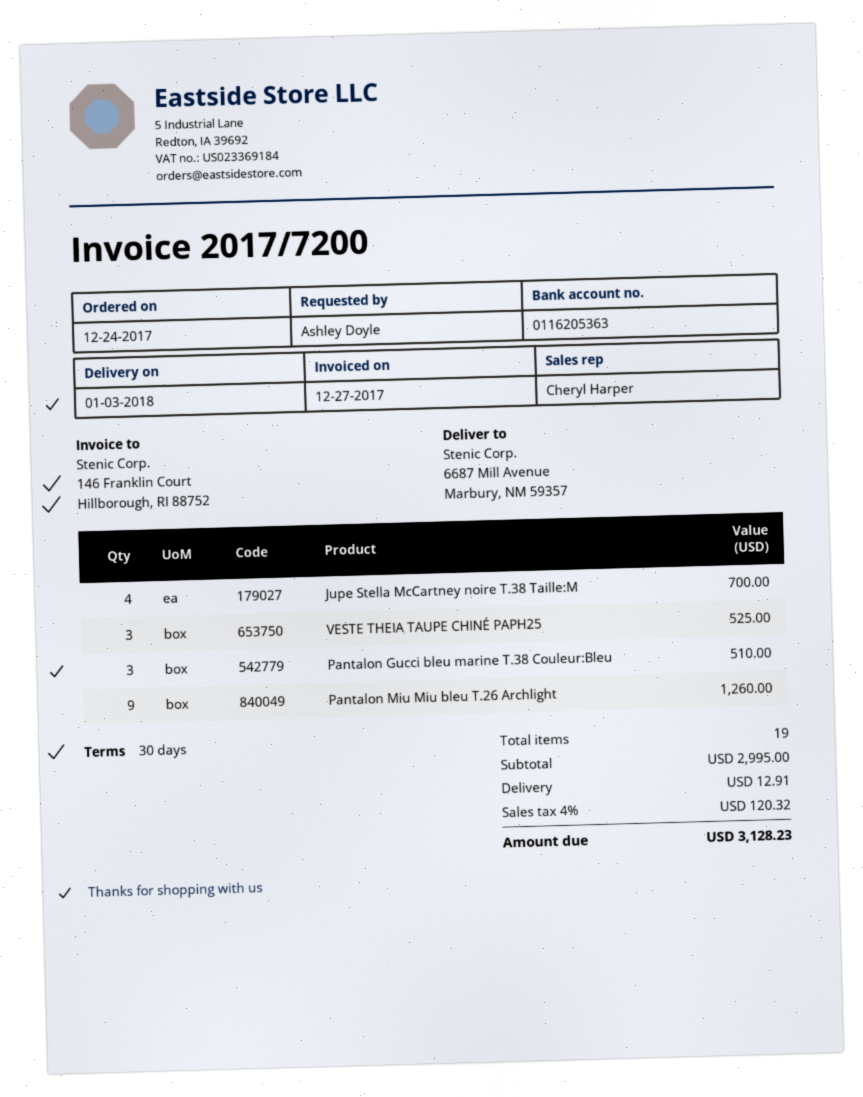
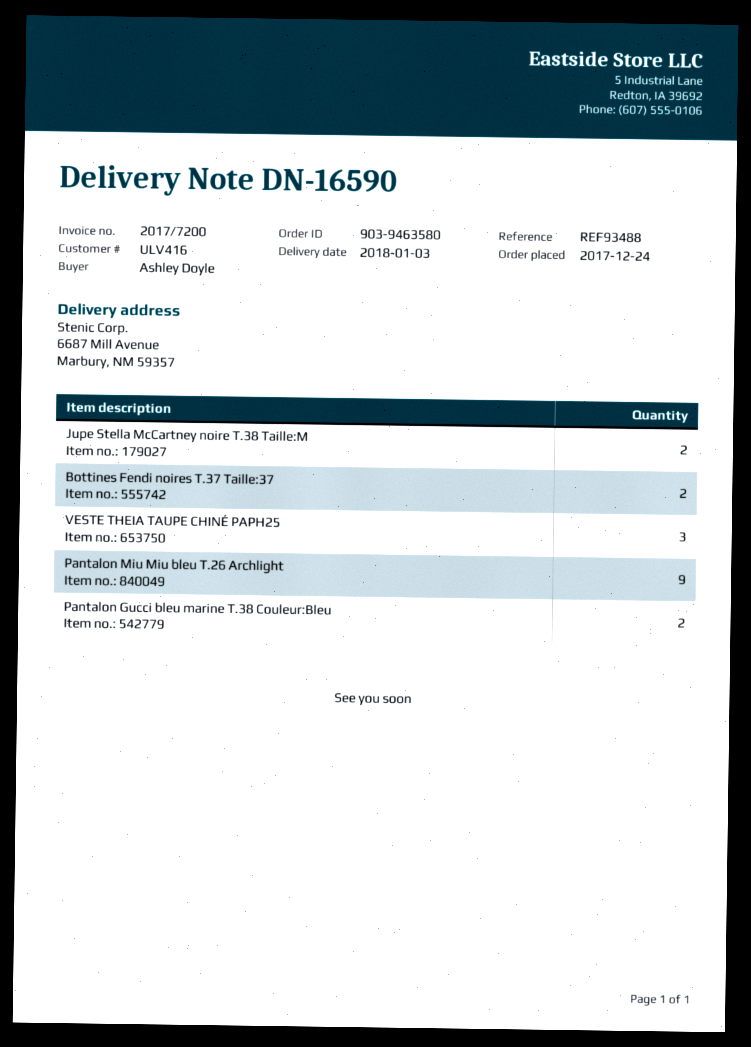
Jupe Stella McCartney noire T.38 Taille:M: 4 -> 2
Pantalon Gucci bleu marine T.38 Couleur:Bleu: 3 -> 2
Bottines Fendi noires T.37 Taille:37: none -> 2

